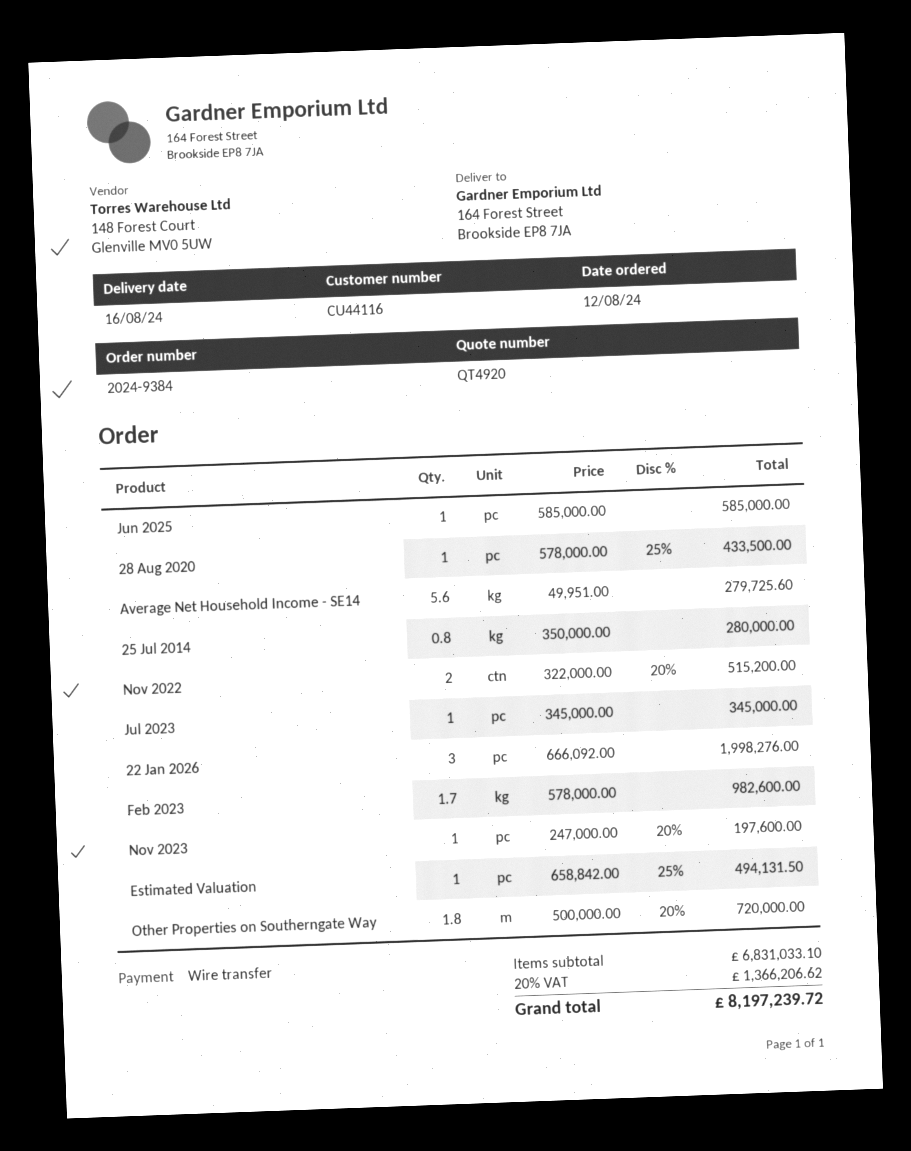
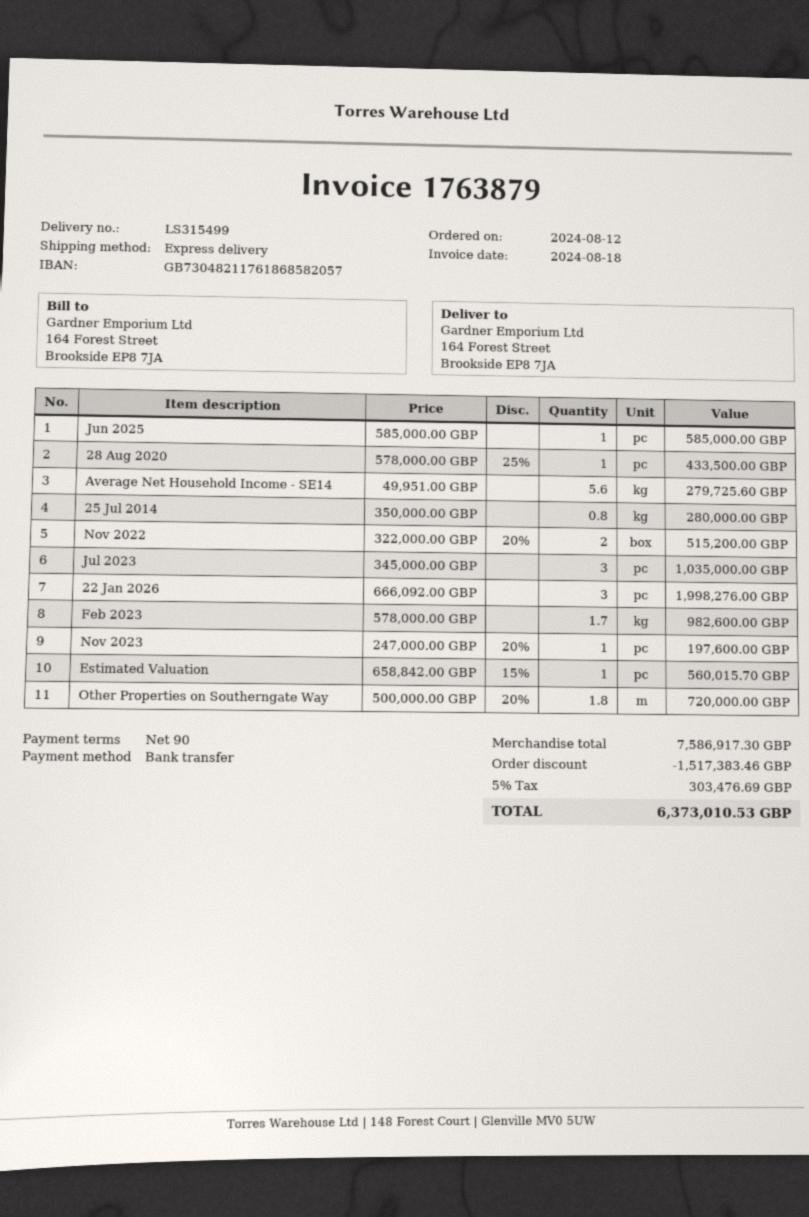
Jul 2023: 1 x 345000.00 = 345000.00 -> 3 x 345000.00 = 1035000.00
Estimated Valuation: 1 x 658842.00 - 25% = 494131.50 -> 1 x 658842.00 - 15% = 560015.70
subtotal: 6831033.10 -> 7586917.30
discount: none -> 1517383.46
tax: 20% = 1366206.62 -> 5% = 303476.69
total: 8197239.72 -> 6373010.53

